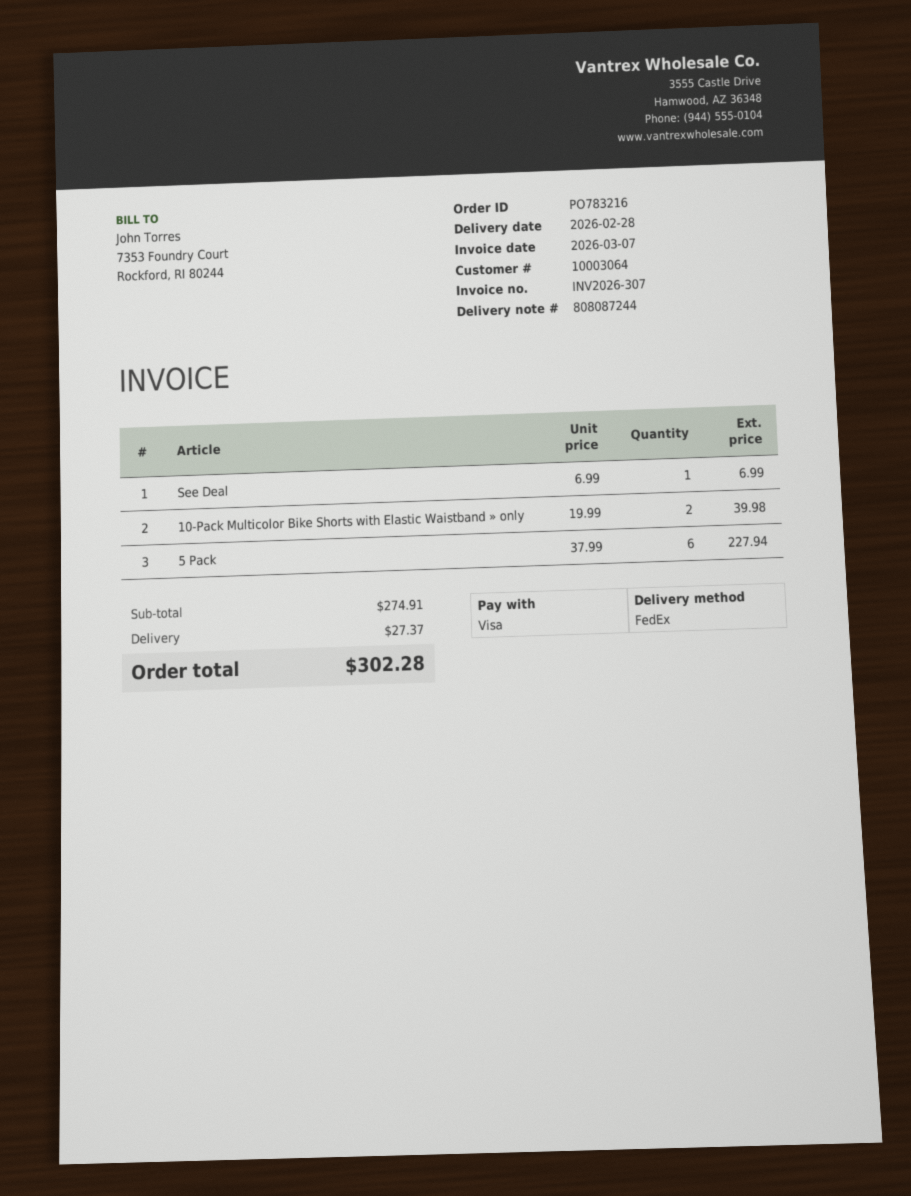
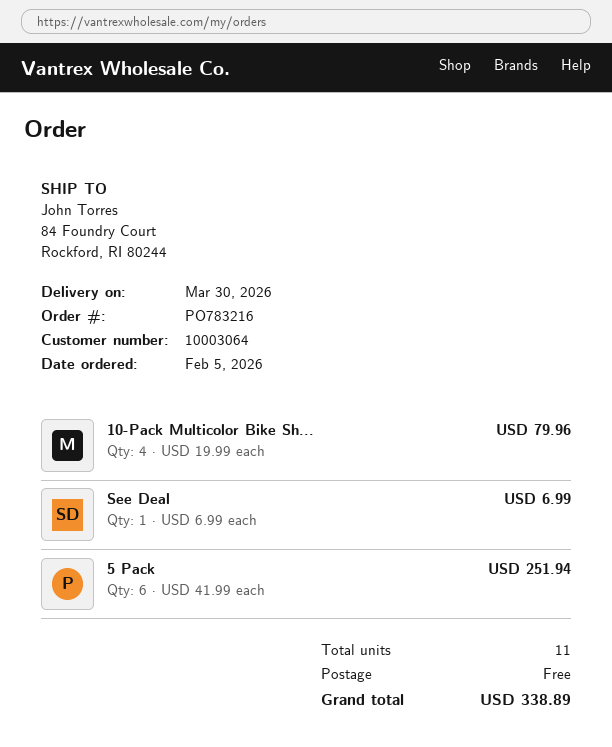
delivery date: 2026-02-28 -> 2026-03-30
10-Pack Multicolor Bike Shorts with Elastic Waistband » only: 2 x 19.99 = 39.98 -> 4 x 19.99 = 79.96
5 Pack: 6 x 37.99 = 227.94 -> 6 x 41.99 = 251.94
shipping: 27.37 -> 0.00
total: 302.28 -> 338.89

